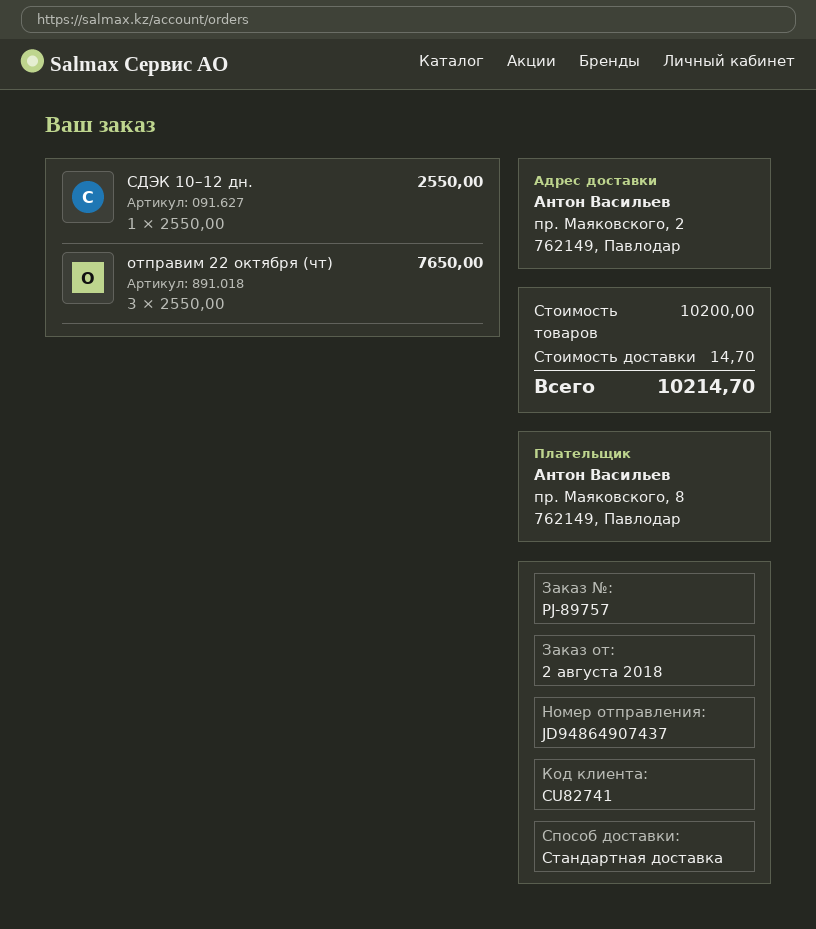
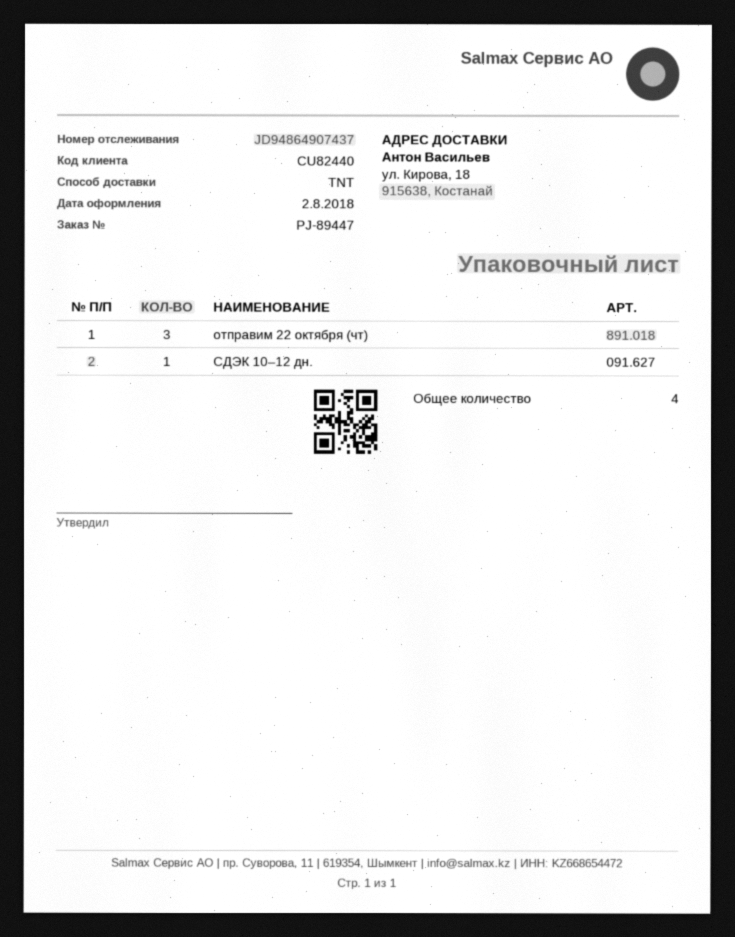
order number: PJ-89757 -> PJ-89447
customer number: CU82741 -> CU82440
shipping method: standard -> TNT
ship to: пр. Маяковского, 2, 762149, Павлодар -> ул. Кирова, 18, 915638, Костанай

